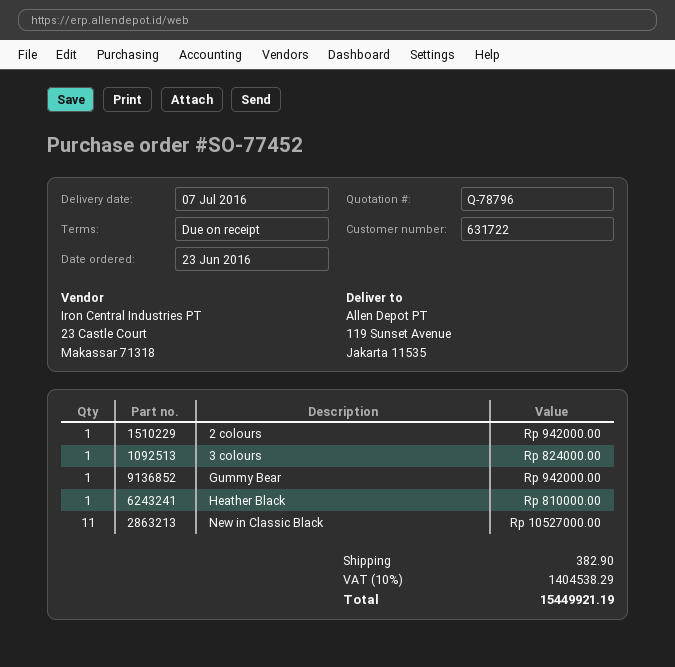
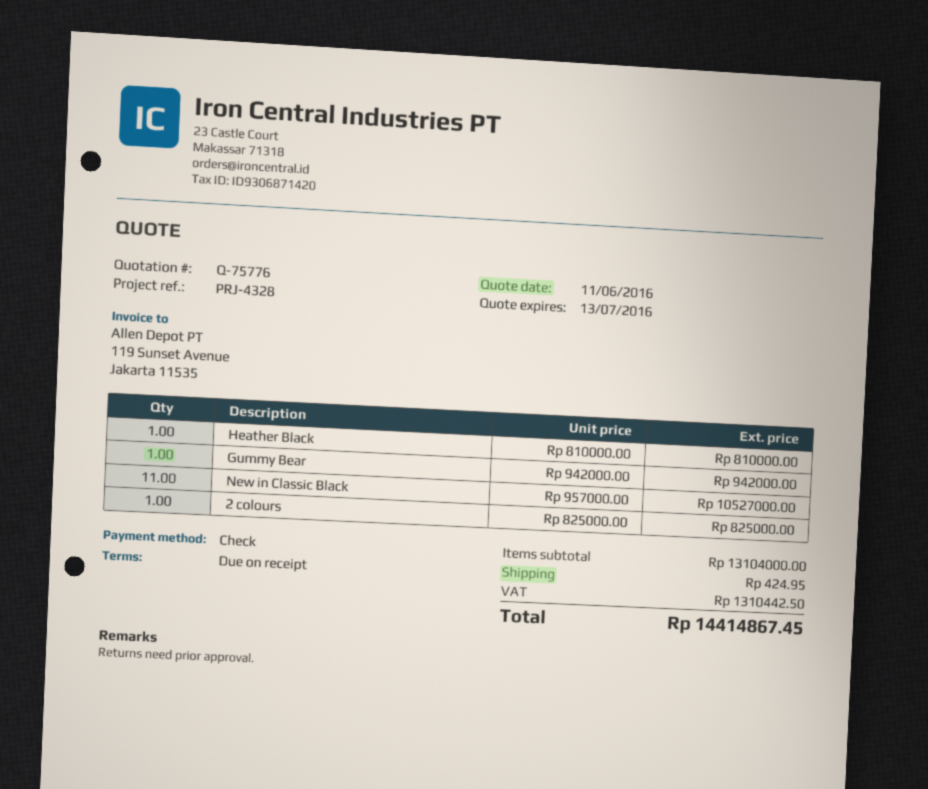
quote number: Q-78796 -> Q-75776
2 colours: 1 for 942000.00 -> 1 for 825000.00
3 colours: 1 for 824000.00 -> none
shipping: 382.90 -> 424.95
tax: 1404538.29 -> 1310442.50
total: 15449921.19 -> 14414867.45

